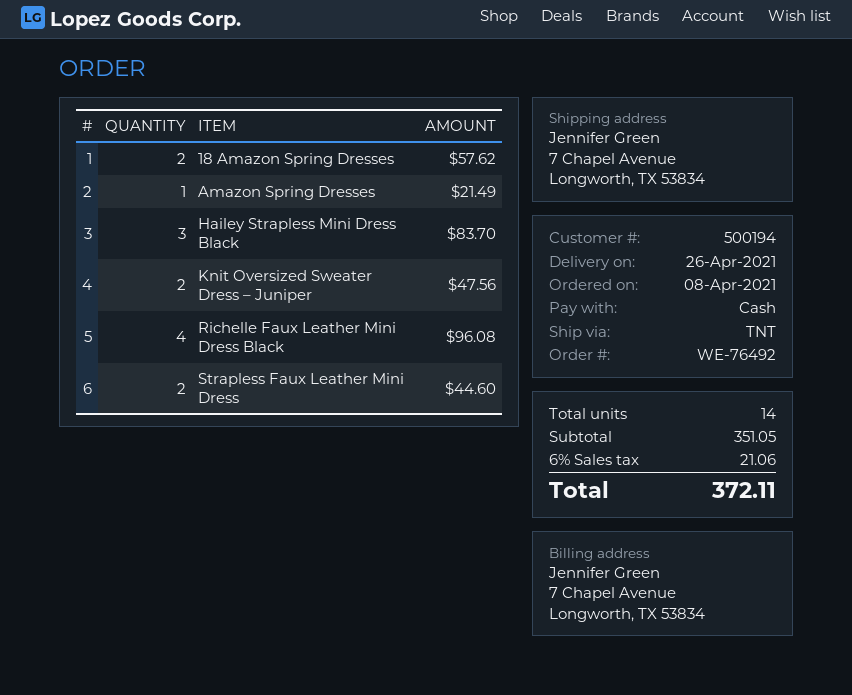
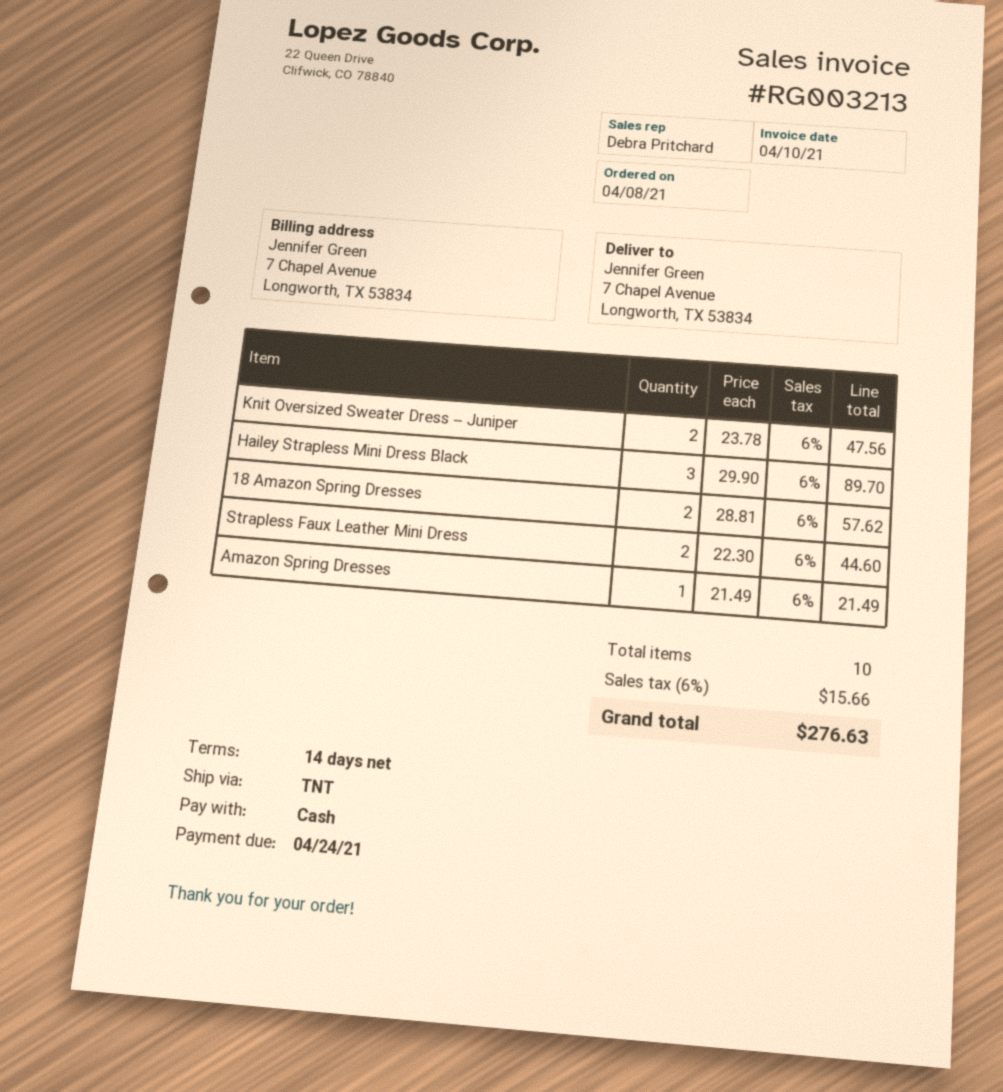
Hailey Strapless Mini Dress Black: 3 for 83.70 -> 3 for 89.70
Richelle Faux Leather Mini Dress Black: 4 for 96.08 -> none
total quantity: 14 -> 10
tax: 6% = 21.06 -> 6% = 15.66
total: 372.11 -> 276.63

